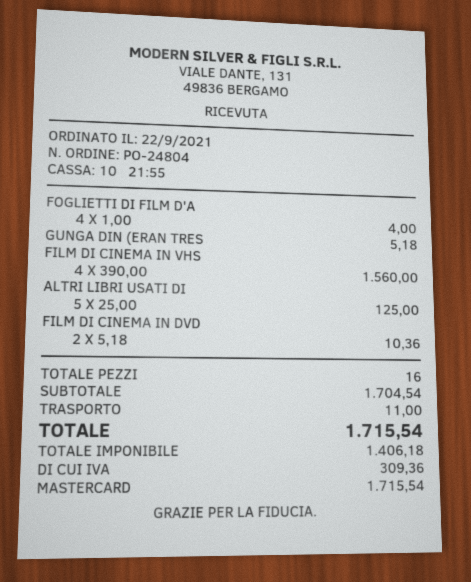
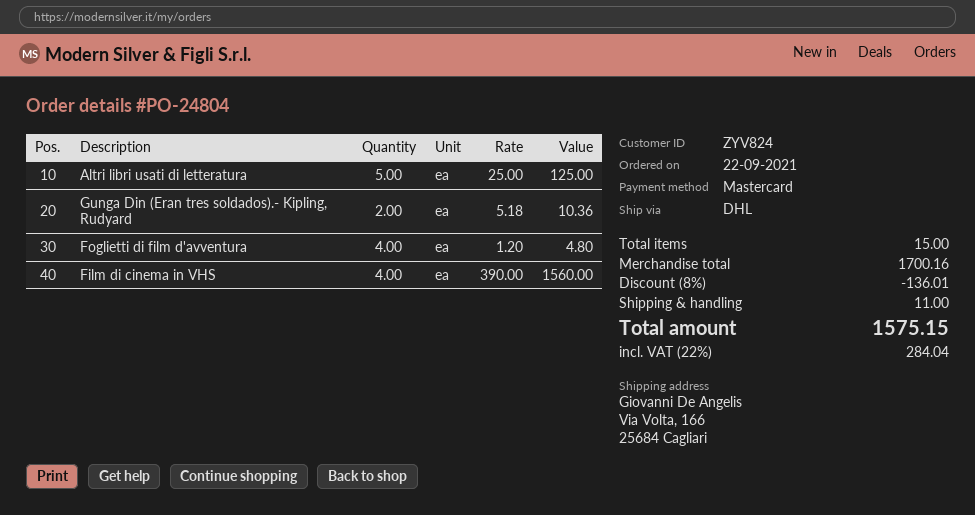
FOGLIETTI DI FILM D'A: 4 x 1.00 = 4.00 -> 4 x 1.20 = 4.80
GUNGA DIN (ERAN TRES: 1 x 5.18 = 5.18 -> 2 x 5.18 = 10.36
FILM DI CINEMA IN DVD: 2 x 5.18 = 10.36 -> none
total quantity: 16 -> 15
subtotal: 1704.54 -> 1700.16
discount: none -> 8% = 136.01
tax: 309.36 -> 284.04
total: 1715.54 -> 1575.15

